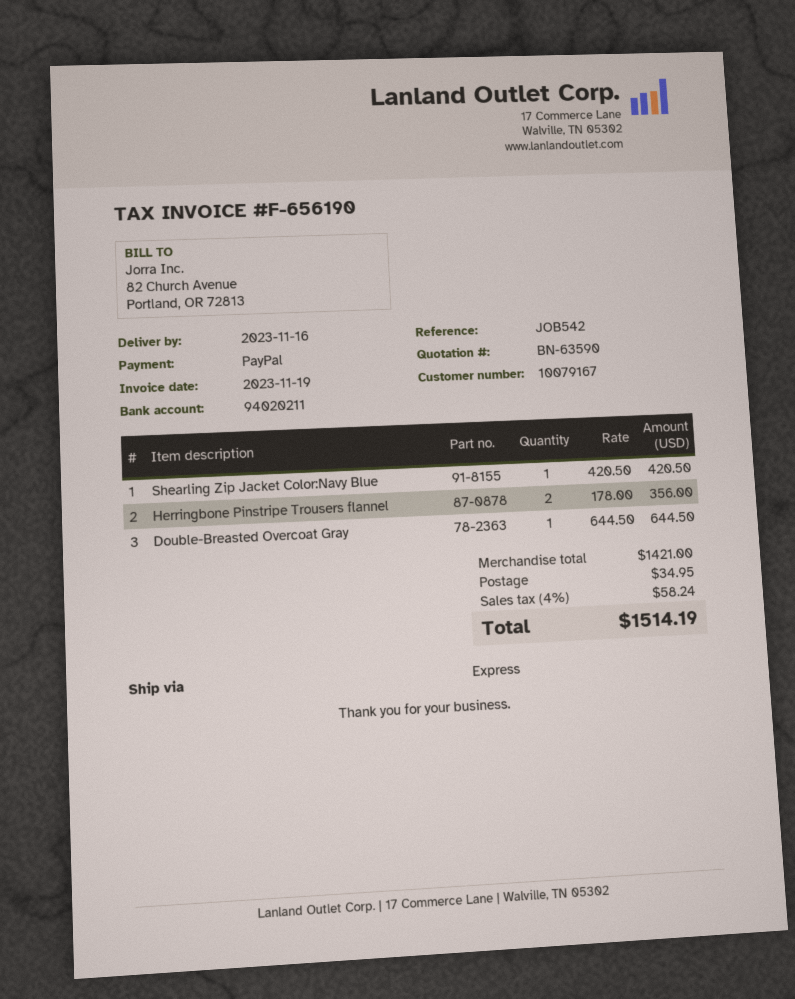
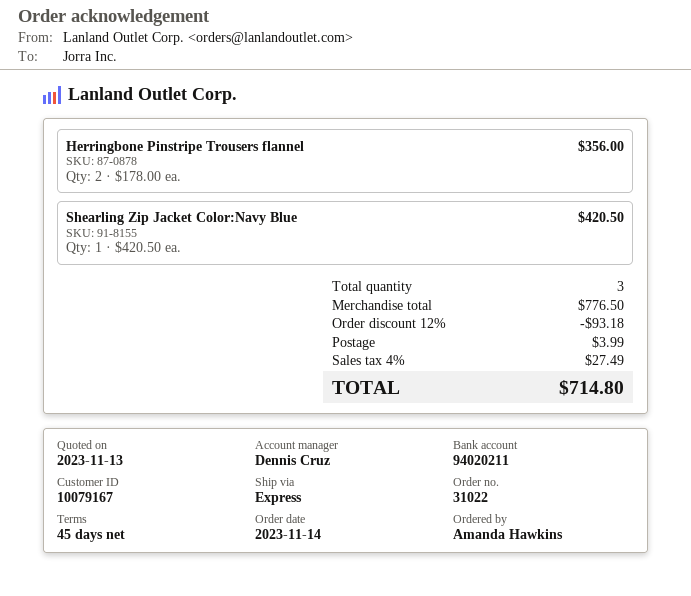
Double-Breasted Overcoat Gray: 1 x 644.50 = 644.50 -> none
subtotal: 1421.00 -> 776.50
discount: none -> 12% = 93.18
shipping: 34.95 -> 3.99
tax: 4% = 58.24 -> 4% = 27.49
total: 1514.19 -> 714.80

